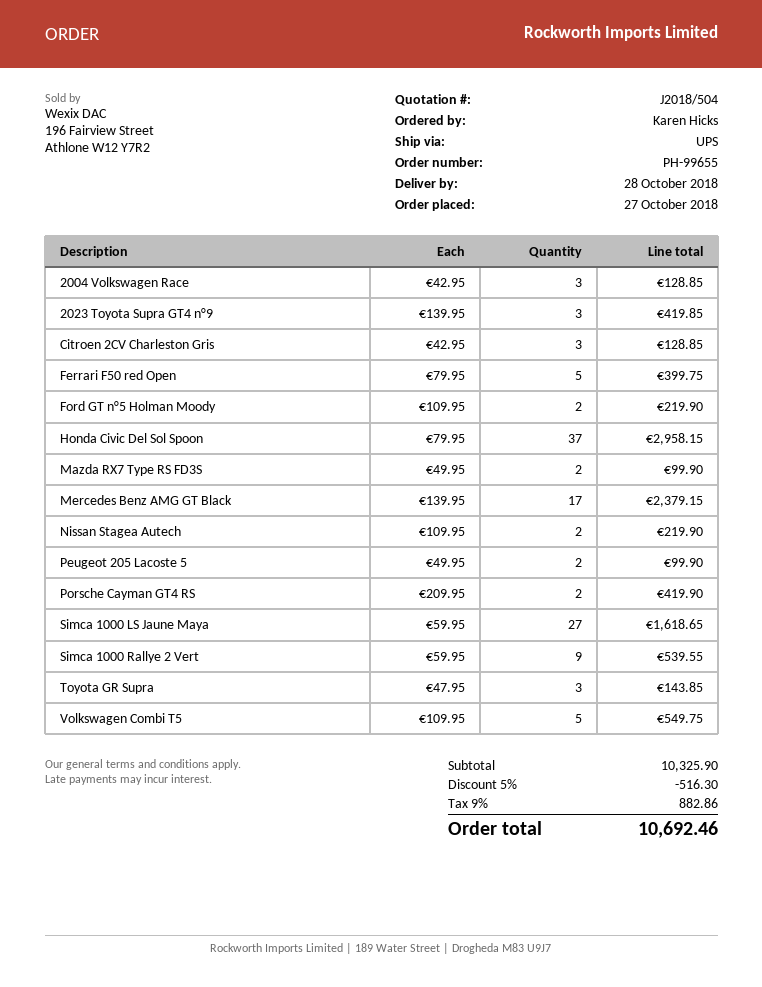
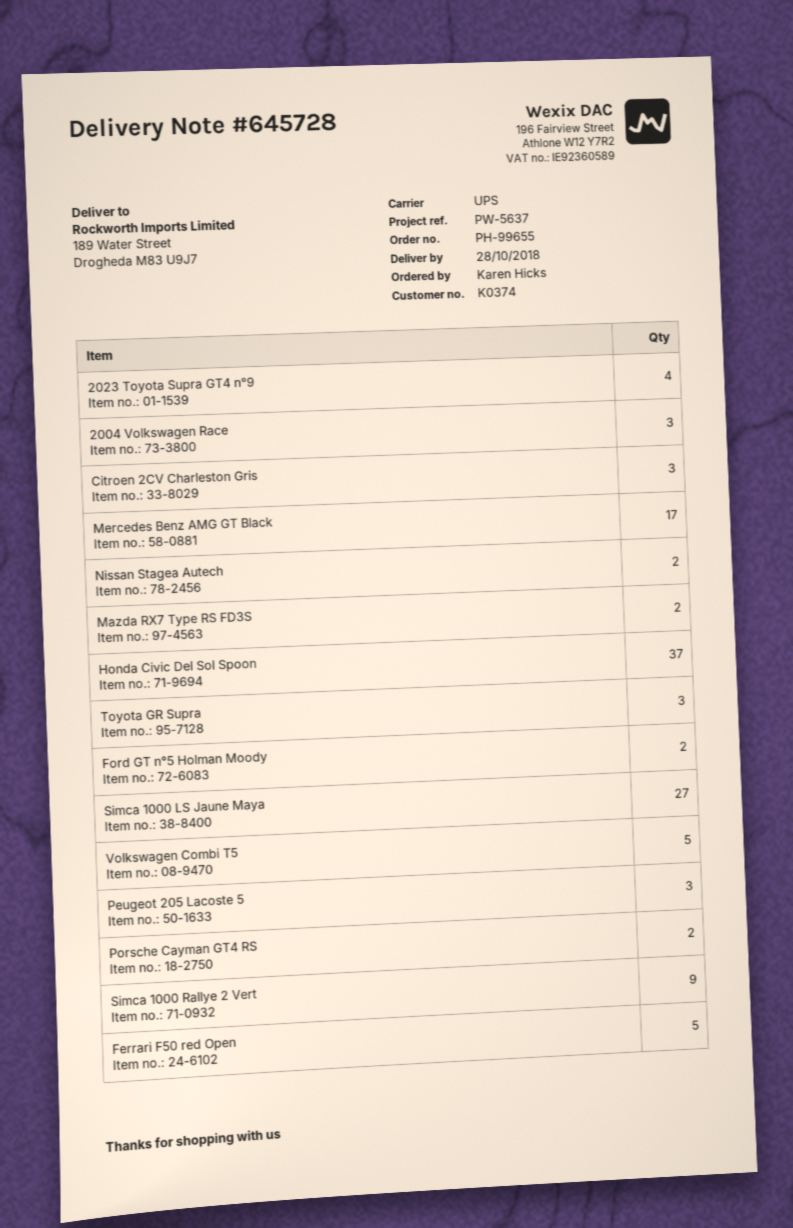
2023 Toyota Supra GT4 n°9: 3 -> 4
Peugeot 205 Lacoste 5: 2 -> 3

